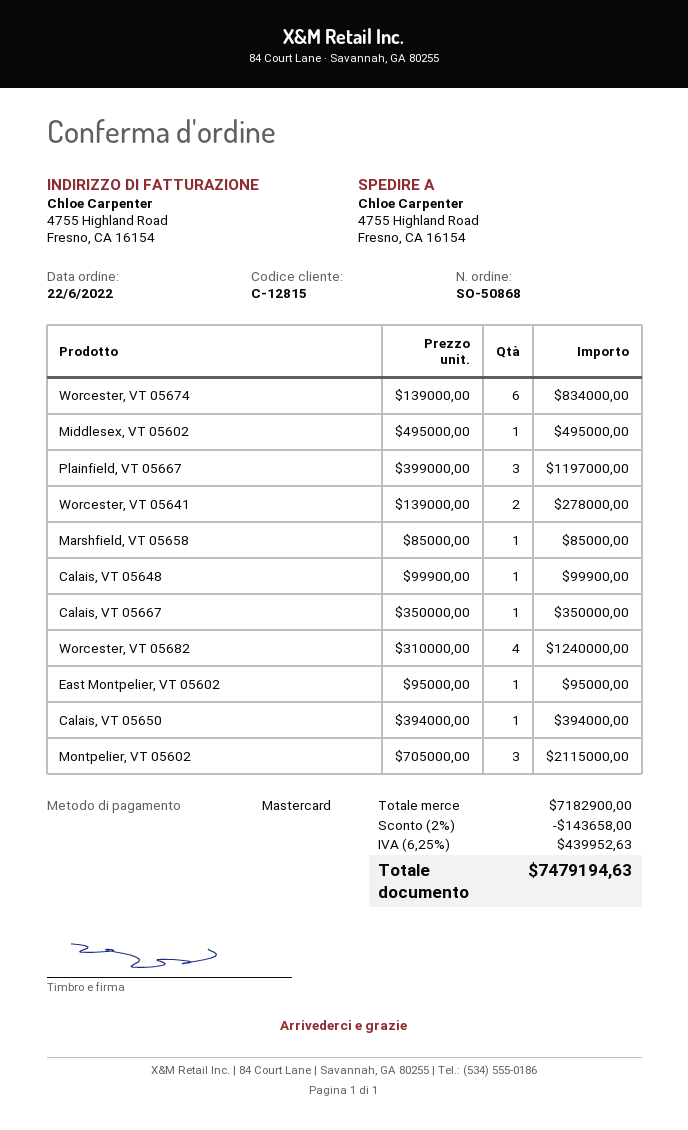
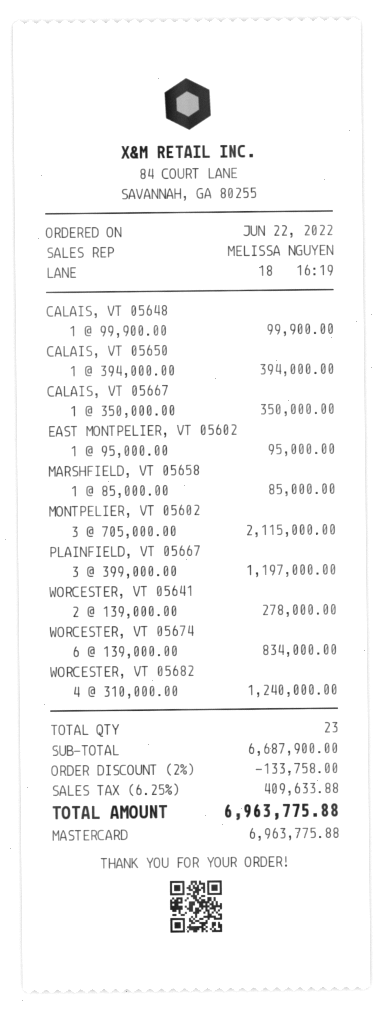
Middlesex, VT 05602: 1 x 495000.00 = 495000.00 -> none
subtotal: 7182900.00 -> 6687900.00
discount: 2% = 143658.00 -> 2% = 133758.00
tax: 6.25% = 439952.63 -> 6.25% = 409633.88
total: 7479194.63 -> 6963775.88

